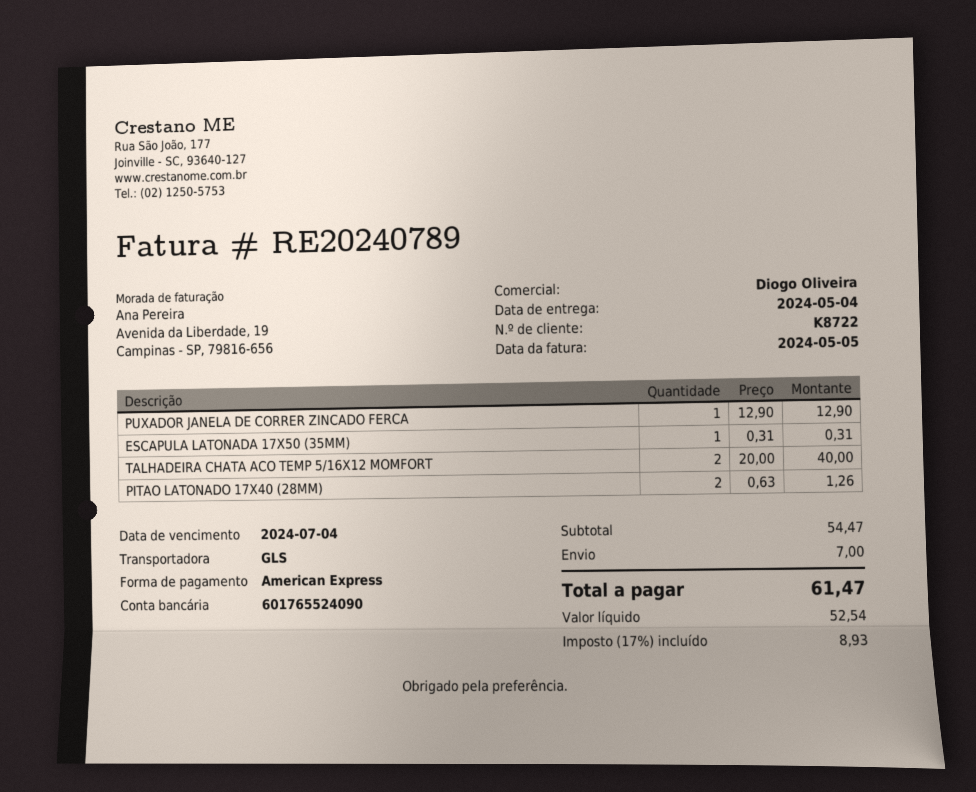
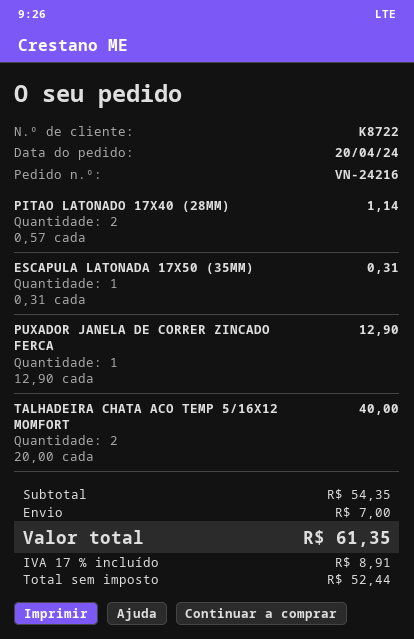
PITAO LATONADO 17X40 (28MM): 2 x 0.63 = 1.26 -> 2 x 0.57 = 1.14
subtotal: 54.47 -> 54.35
net: 52.54 -> 52.44
tax: 17% = 8.93 -> 17% = 8.91
total: 61.47 -> 61.35

